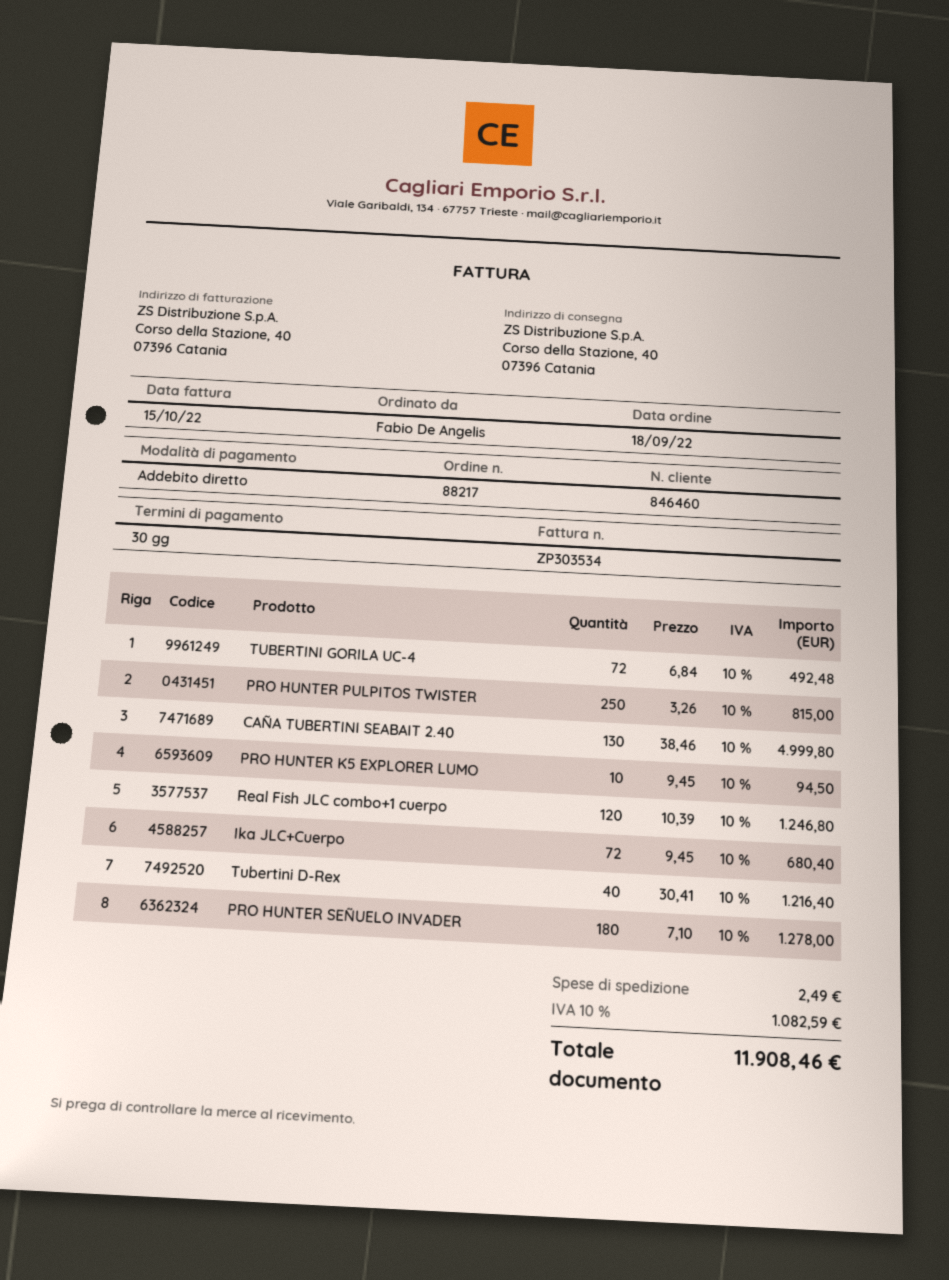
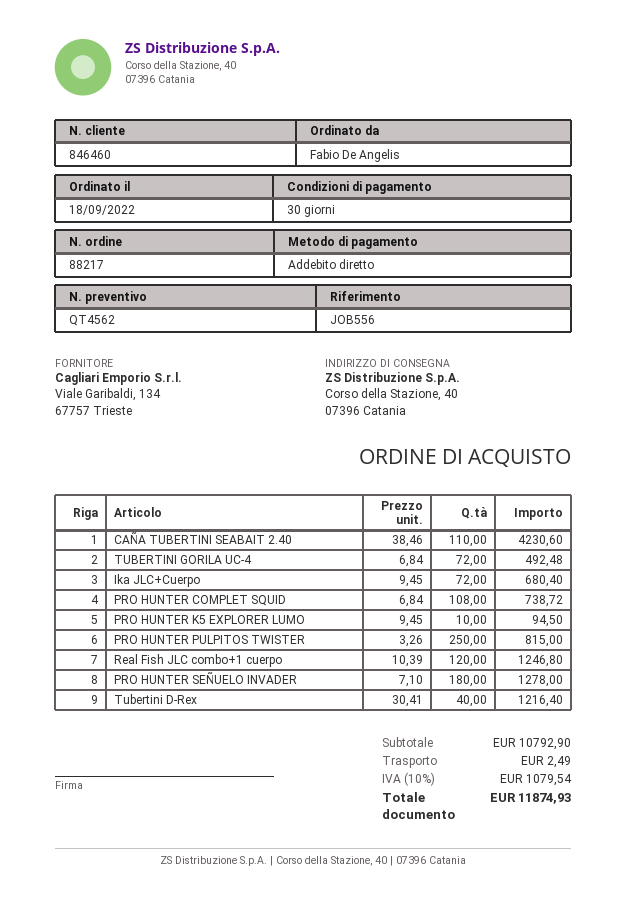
CAÑA TUBERTINI SEABAIT 2.40: 130 x 38.46 = 4999.80 -> 110 x 38.46 = 4230.60
PRO HUNTER COMPLET SQUID: none -> 108 x 6.84 = 738.72
tax: 10% = 1082.59 -> 10% = 1079.54
total: 11908.46 -> 11874.93

